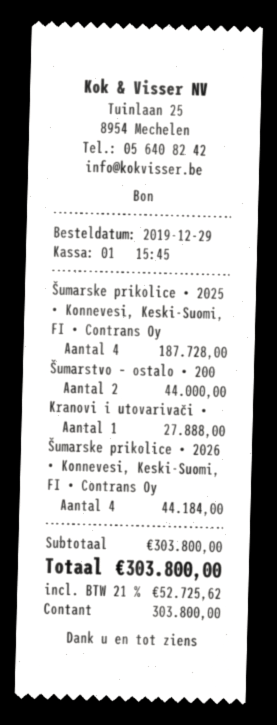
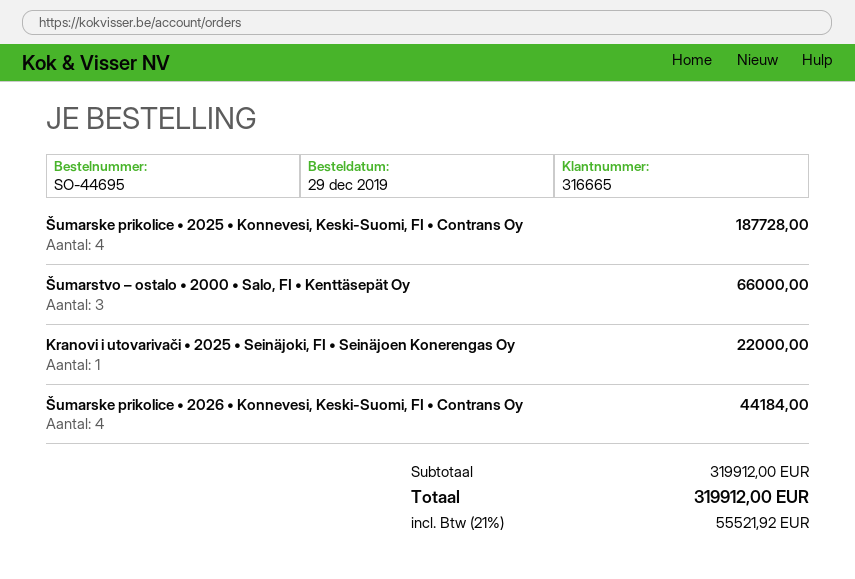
Šumarstvo – ostalo • 200: 2 for 44000.00 -> 3 for 66000.00
Kranovi i utovarivači •: 1 for 27888.00 -> 1 for 22000.00
subtotal: 303800.00 -> 319912.00
tax: 21% = 52725.62 -> 21% = 55521.92
total: 303800.00 -> 319912.00

